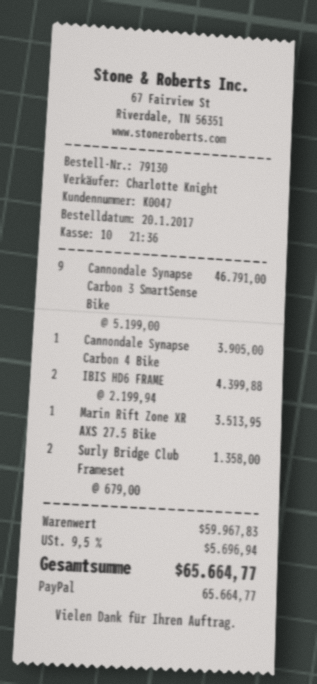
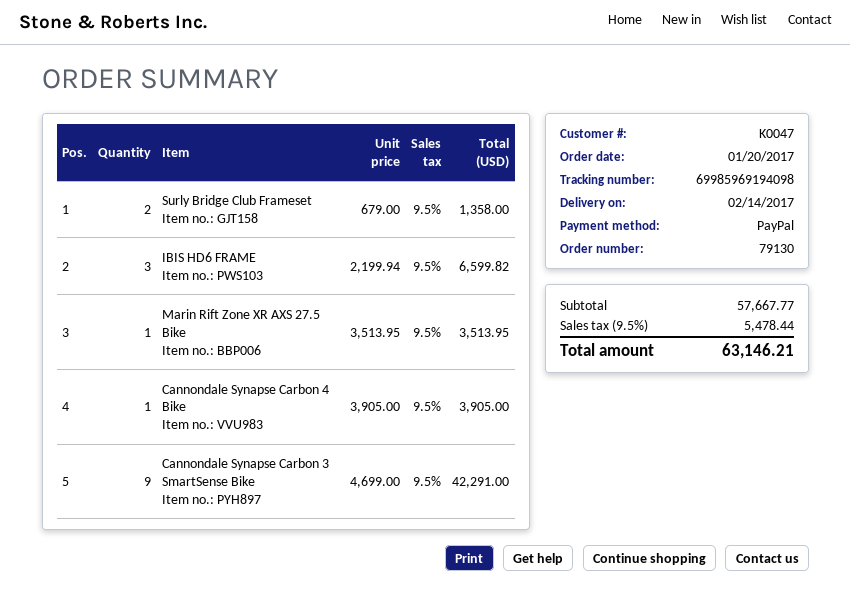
Cannondale Synapse Carbon 3 SmartSense Bike: 9 x 5199.00 = 46791.00 -> 9 x 4699.00 = 42291.00
IBIS HD6 FRAME: 2 x 2199.94 = 4399.88 -> 3 x 2199.94 = 6599.82
subtotal: 59967.83 -> 57667.77
tax: 9.5% = 5696.94 -> 9.5% = 5478.44
total: 65664.77 -> 63146.21

